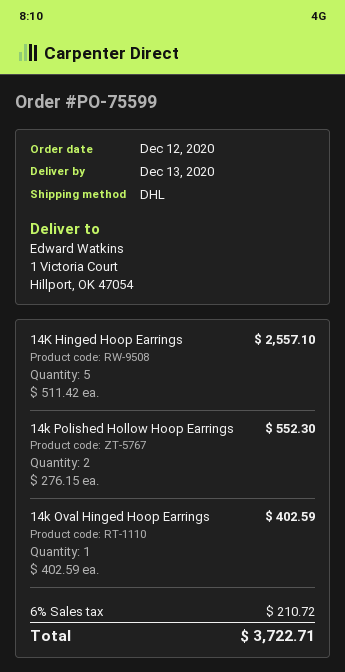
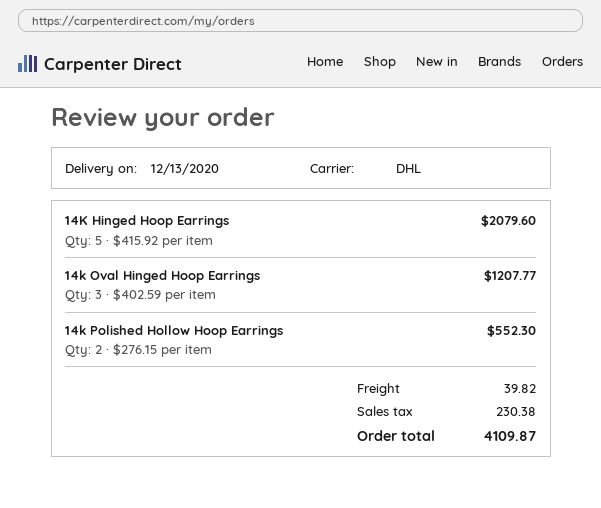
14K Hinged Hoop Earrings: 5 x 511.42 = 2557.10 -> 5 x 415.92 = 2079.60
14k Oval Hinged Hoop Earrings: 1 x 402.59 = 402.59 -> 3 x 402.59 = 1207.77
shipping: none -> 39.82
tax: 210.72 -> 230.38
total: 3722.71 -> 4109.87

